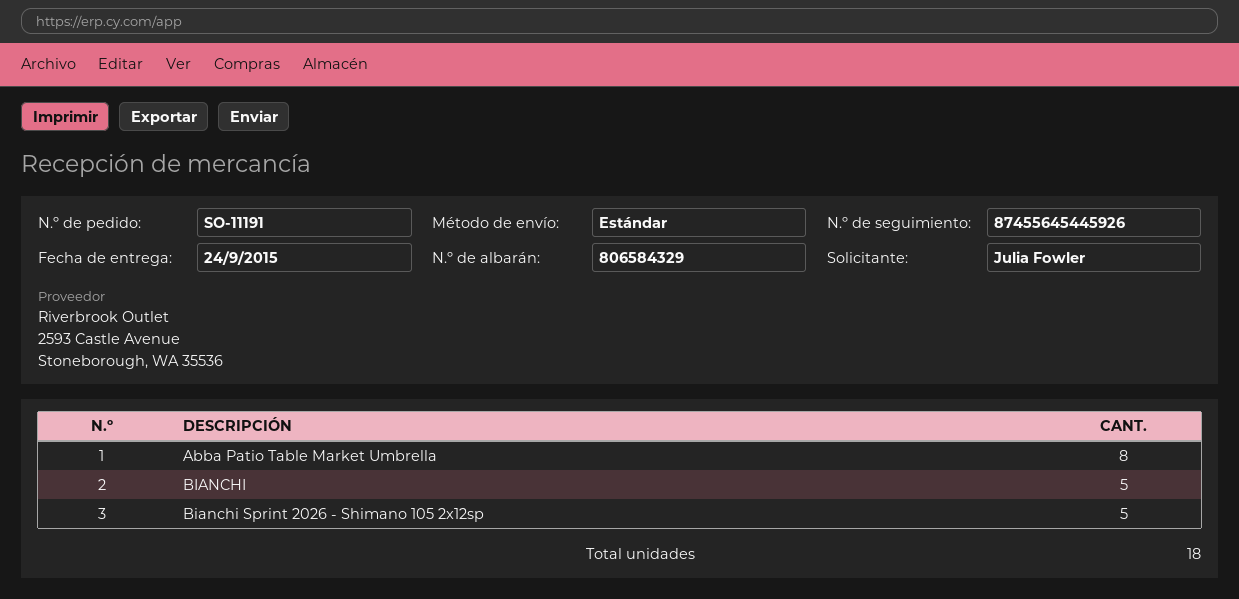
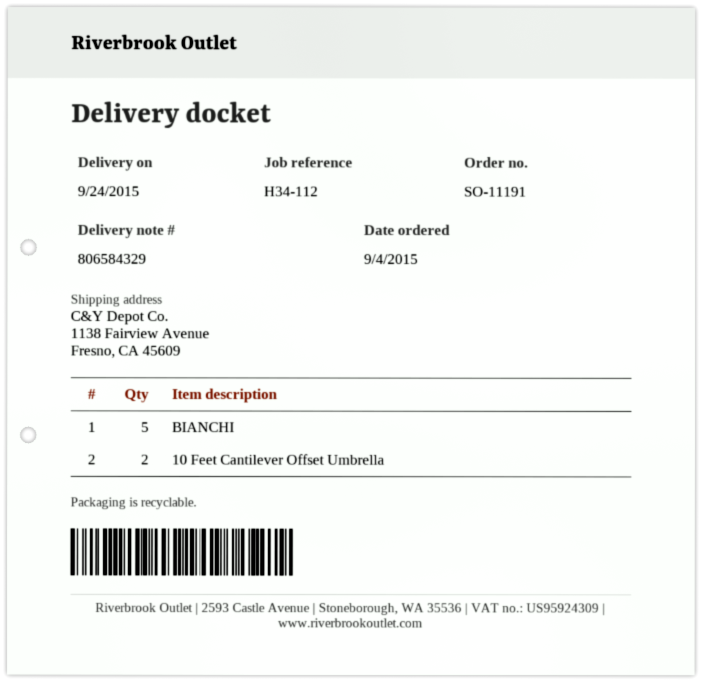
Abba Patio Table Market Umbrella: 8 -> none
Bianchi Sprint 2026 - Shimano 105 2x12sp: 5 -> none
10 Feet Cantilever Offset Umbrella: none -> 2

